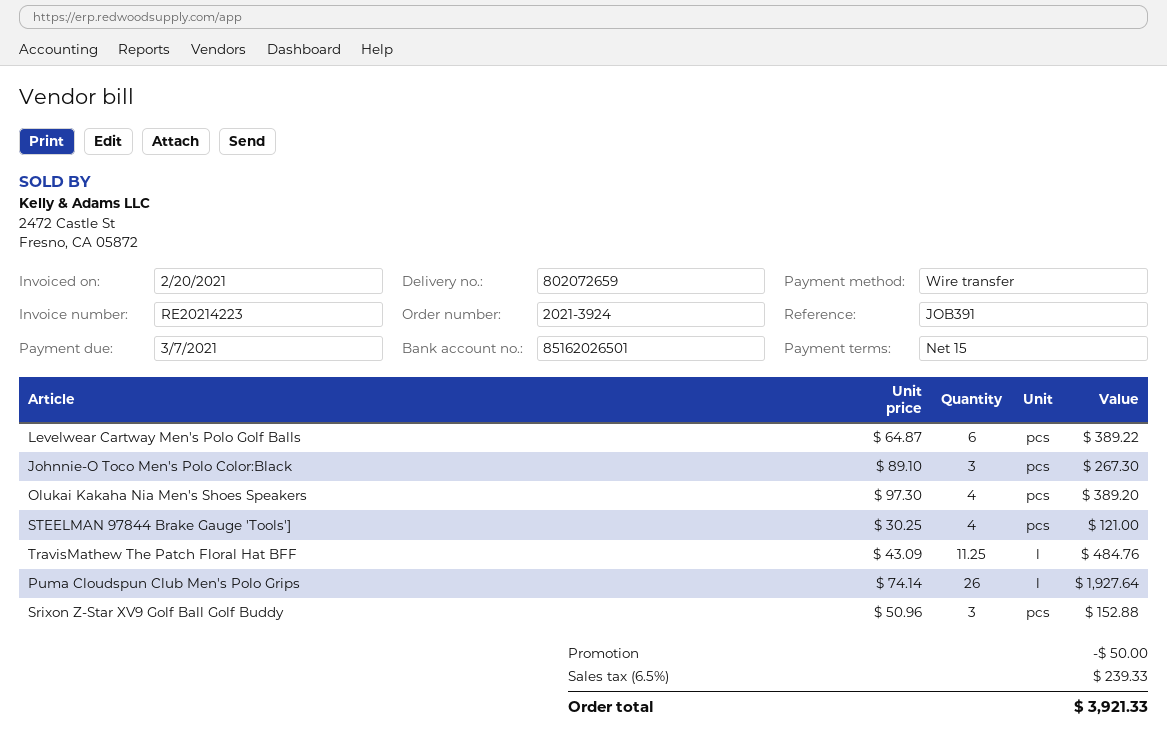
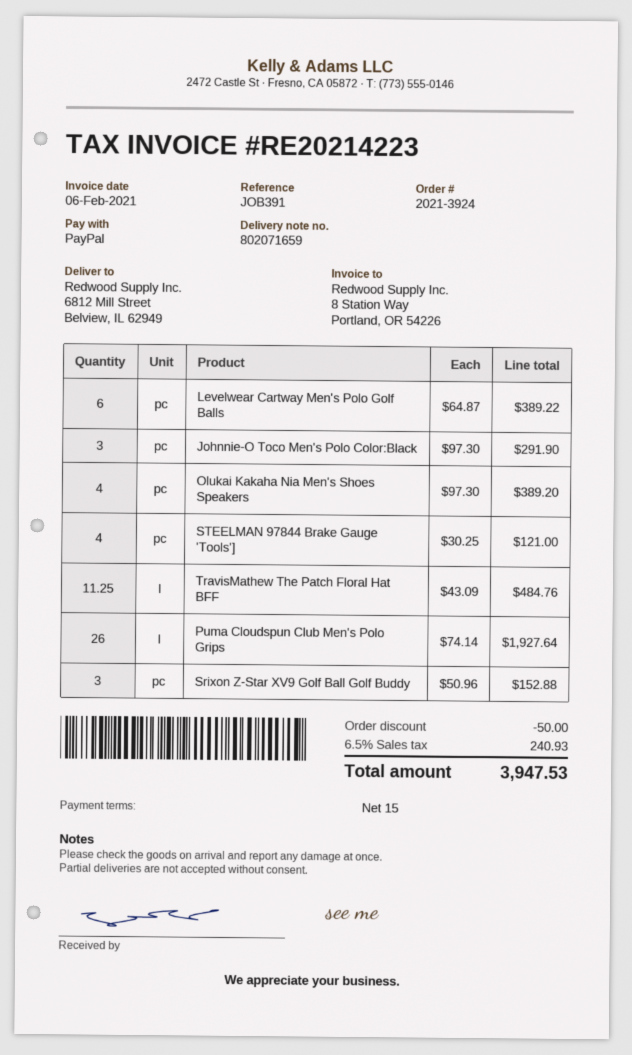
delivery note number: 802072659 -> 802071659
invoice date: 2021-02-20 -> 2021-02-06
payment method: bank transfer -> PayPal
Johnnie-O Toco Men's Polo Color:Black: 3 x 89.10 = 267.30 -> 3 x 97.30 = 291.90
tax: 6.5% = 239.33 -> 6.5% = 240.93
total: 3921.33 -> 3947.53

